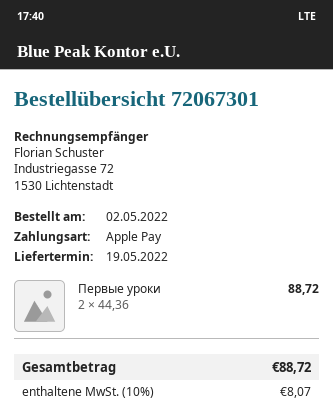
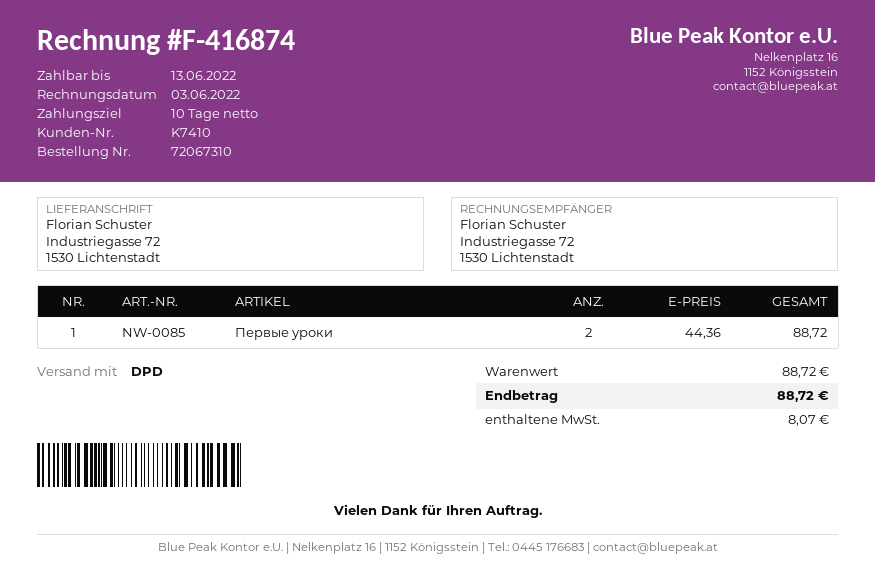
order number: 72067301 -> 72067310

